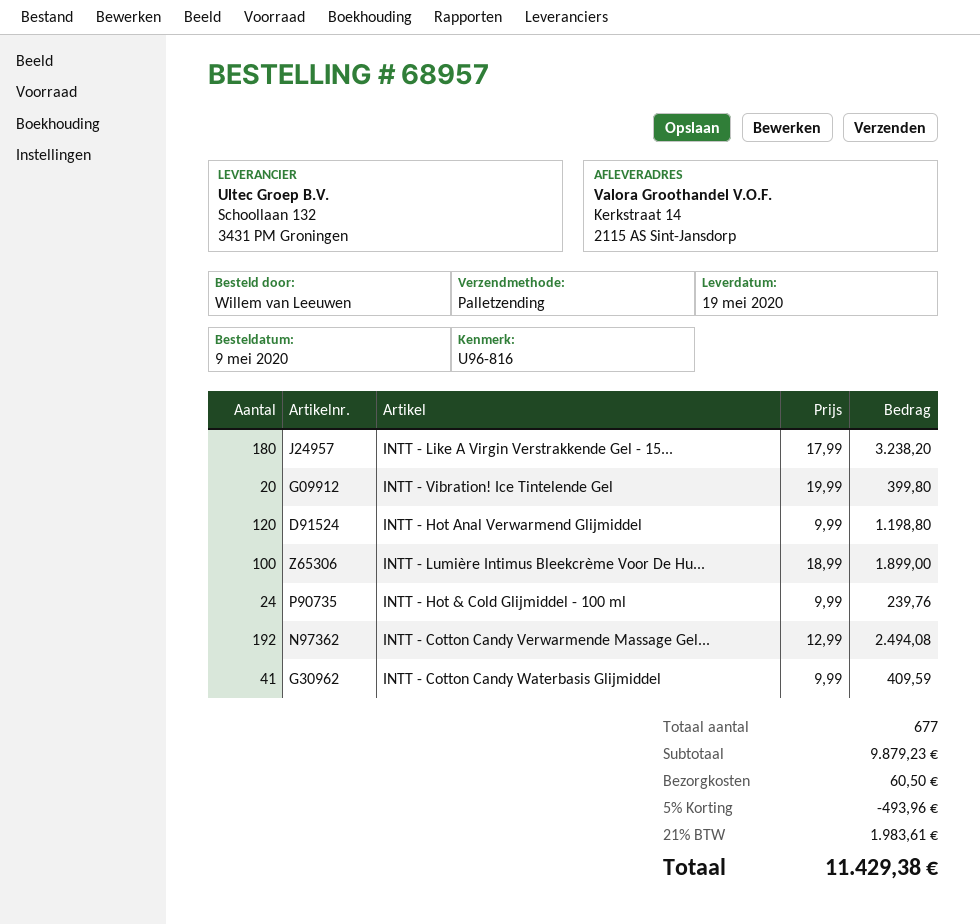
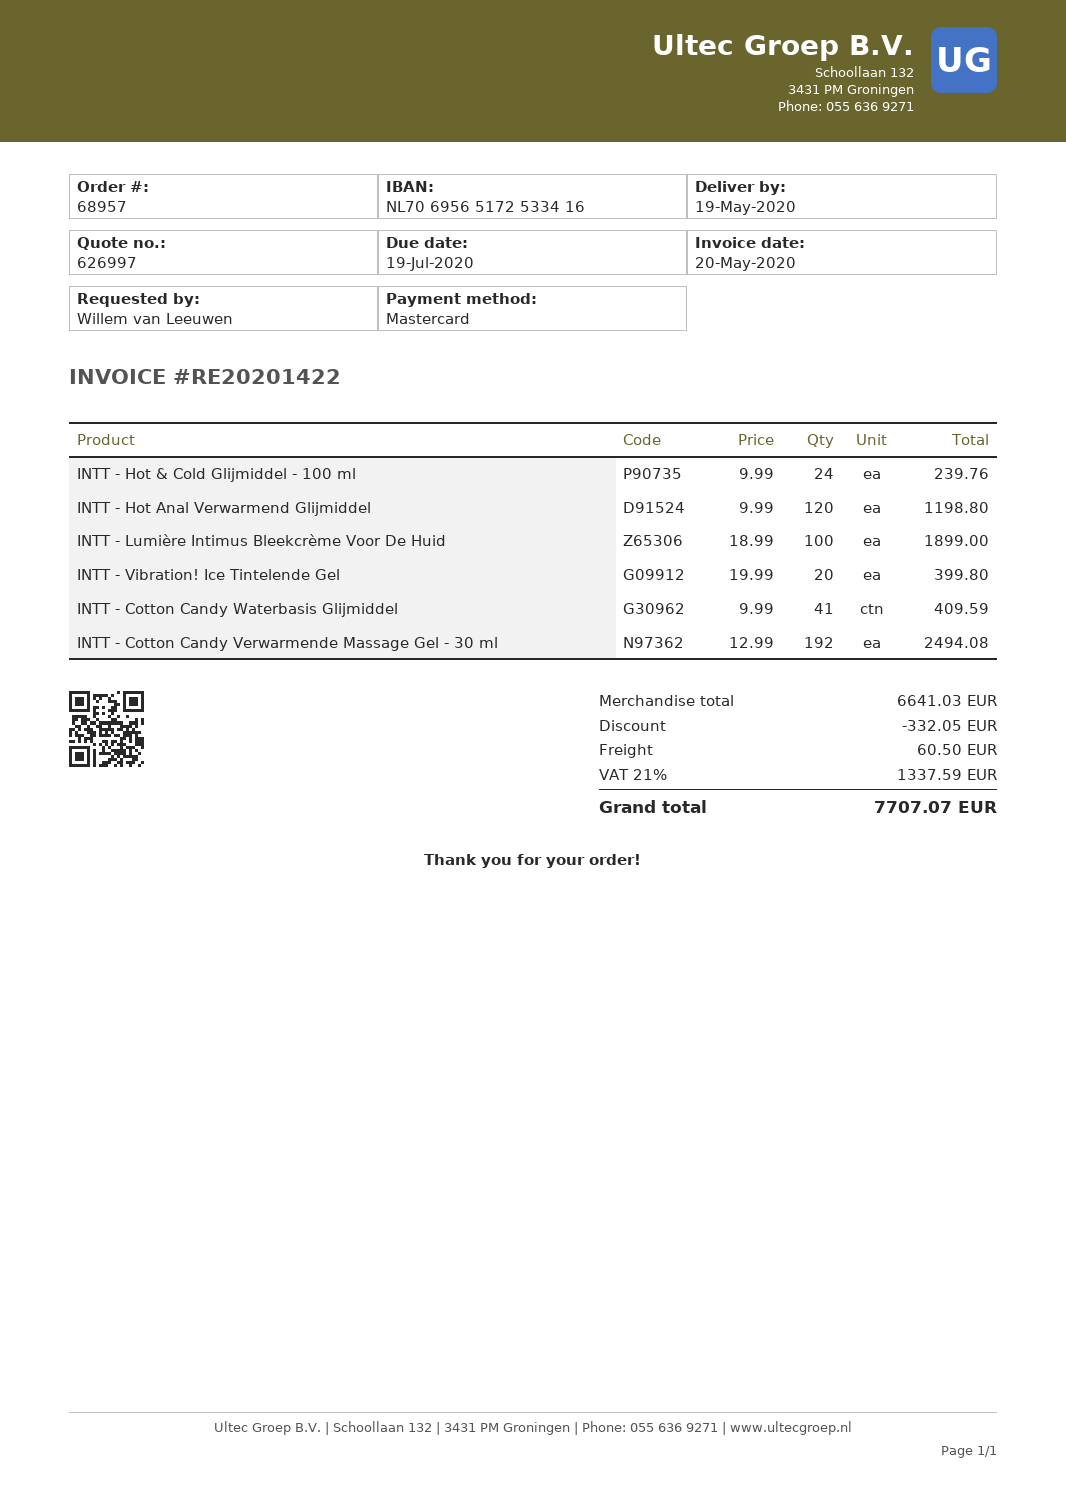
INTT - Like A Virgin Verstrakkende Gel - 15...: 180 x 17.99 = 3238.20 -> none
subtotal: 9879.23 -> 6641.03
discount: 493.96 -> 332.05
tax: 21% = 1983.61 -> 21% = 1337.59
total: 11429.38 -> 7707.07

